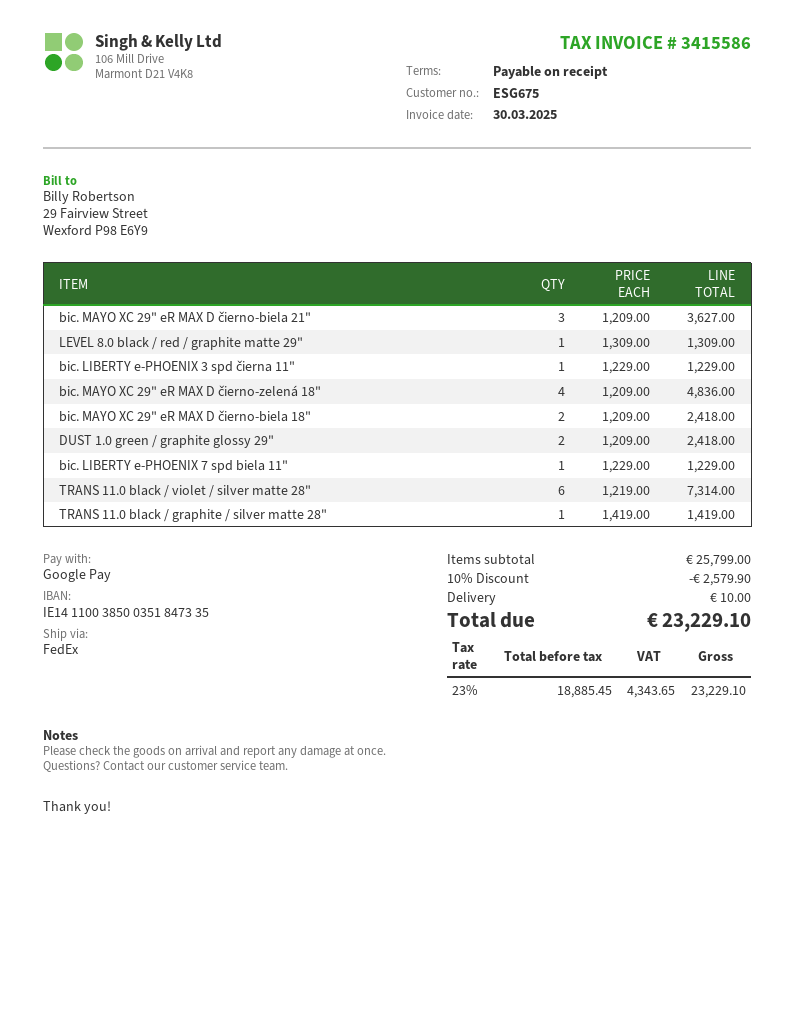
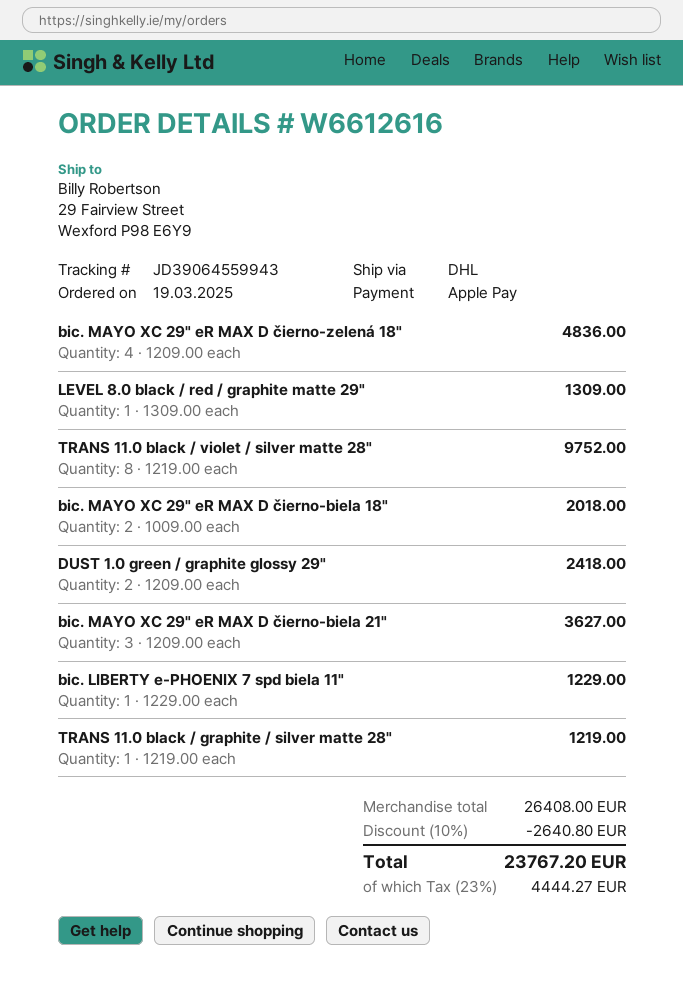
payment method: Google Pay -> Apple Pay
shipping method: FedEx -> DHL
bic. LIBERTY e-PHOENIX 3 spd čierna 11": 1 x 1229.00 = 1229.00 -> none
bic. MAYO XC 29" eR MAX D čierno-biela 18": 2 x 1209.00 = 2418.00 -> 2 x 1009.00 = 2018.00
TRANS 11.0 black / violet / silver matte 28": 6 x 1219.00 = 7314.00 -> 8 x 1219.00 = 9752.00
TRANS 11.0 black / graphite / silver matte 28": 1 x 1419.00 = 1419.00 -> 1 x 1219.00 = 1219.00
subtotal: 25799.00 -> 26408.00
discount: 10% = 2579.90 -> 10% = 2640.80
shipping: 10.00 -> none
tax: 23% = 4343.65 -> 23% = 4444.27
total: 23229.10 -> 23767.20

